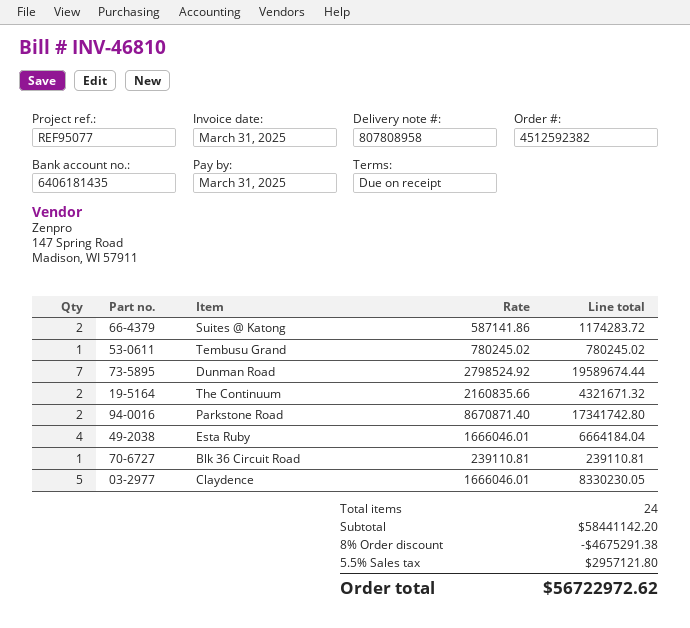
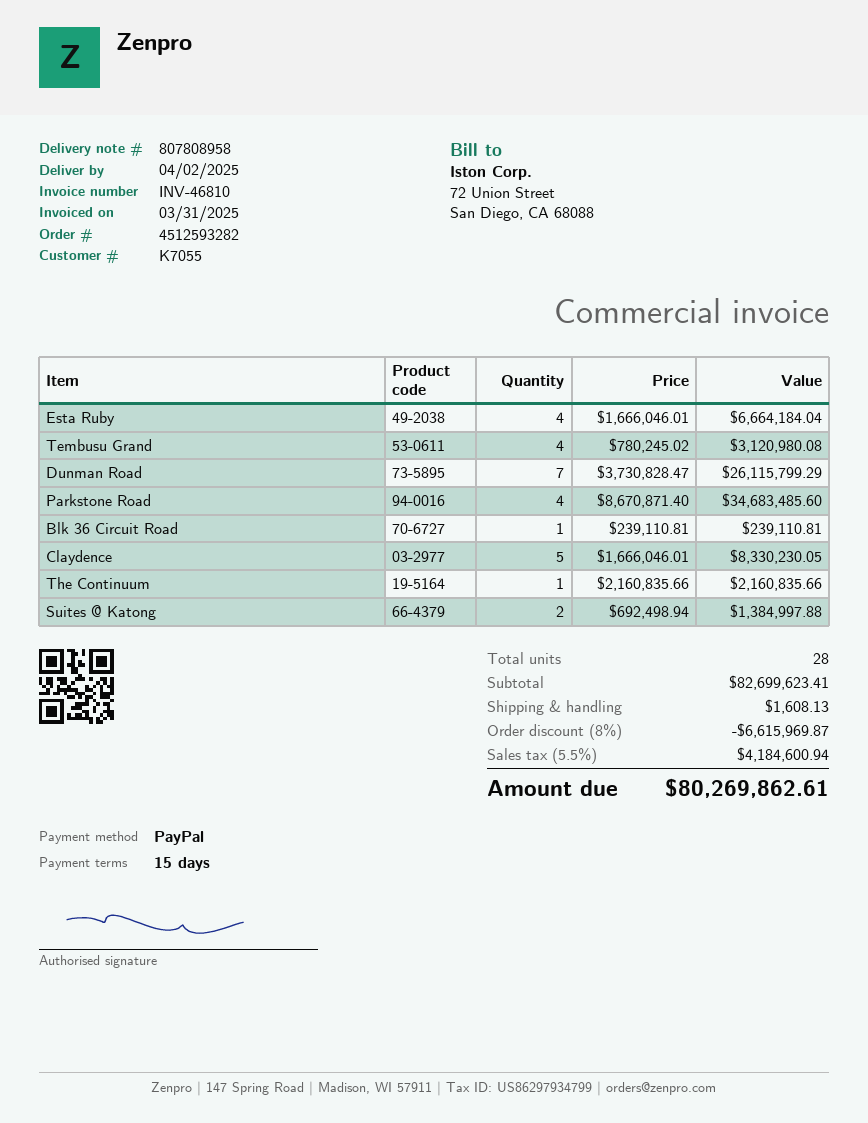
order number: 4512592382 -> 4512593282
payment terms: on receipt -> 15 days
Suites @ Katong: 2 x 587141.86 = 1174283.72 -> 2 x 692498.94 = 1384997.88
Tembusu Grand: 1 x 780245.02 = 780245.02 -> 4 x 780245.02 = 3120980.08
Dunman Road: 7 x 2798524.92 = 19589674.44 -> 7 x 3730828.47 = 26115799.29
The Continuum: 2 x 2160835.66 = 4321671.32 -> 1 x 2160835.66 = 2160835.66
Parkstone Road: 2 x 8670871.40 = 17341742.80 -> 4 x 8670871.40 = 34683485.60
total quantity: 24 -> 28
subtotal: 58441142.20 -> 82699623.41
discount: 8% = 4675291.38 -> 8% = 6615969.87
shipping: none -> 1608.13
tax: 5.5% = 2957121.80 -> 5.5% = 4184600.94
total: 56722972.62 -> 80269862.61

